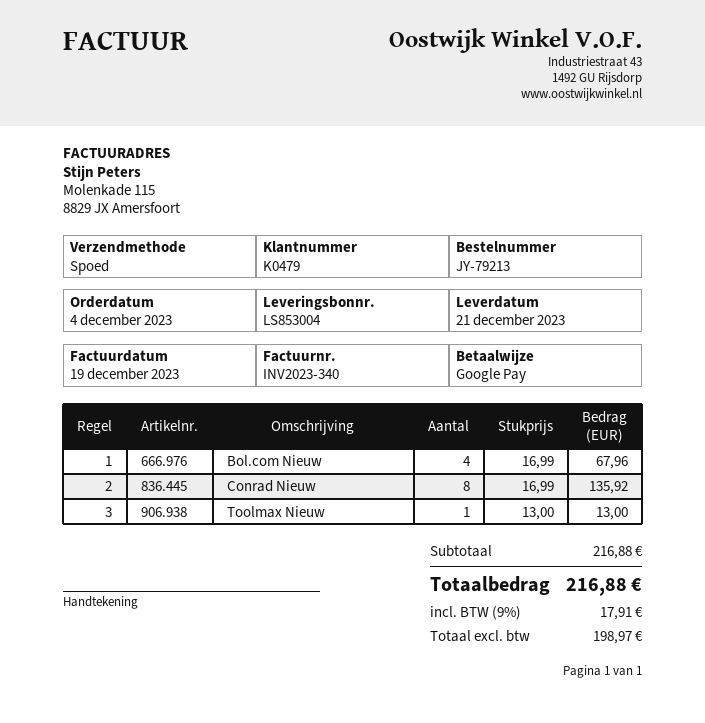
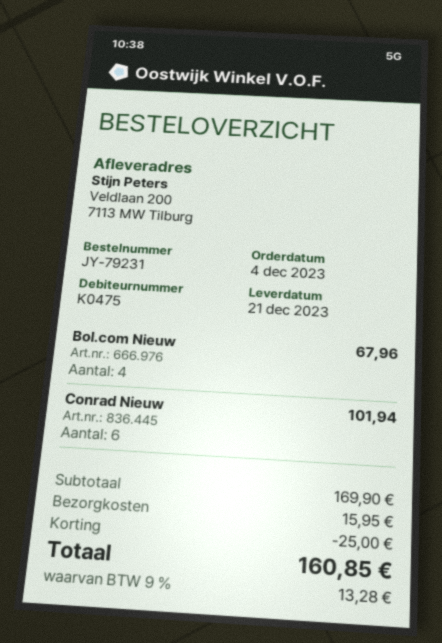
order number: JY-79213 -> JY-79231
customer number: K0479 -> K0475
Conrad Nieuw: 8 for 135.92 -> 6 for 101.94
Toolmax Nieuw: 1 for 13.00 -> none
subtotal: 216.88 -> 169.90
discount: none -> 25.00
shipping: none -> 15.95
tax: 9% = 17.91 -> 9% = 13.28
total: 216.88 -> 160.85

